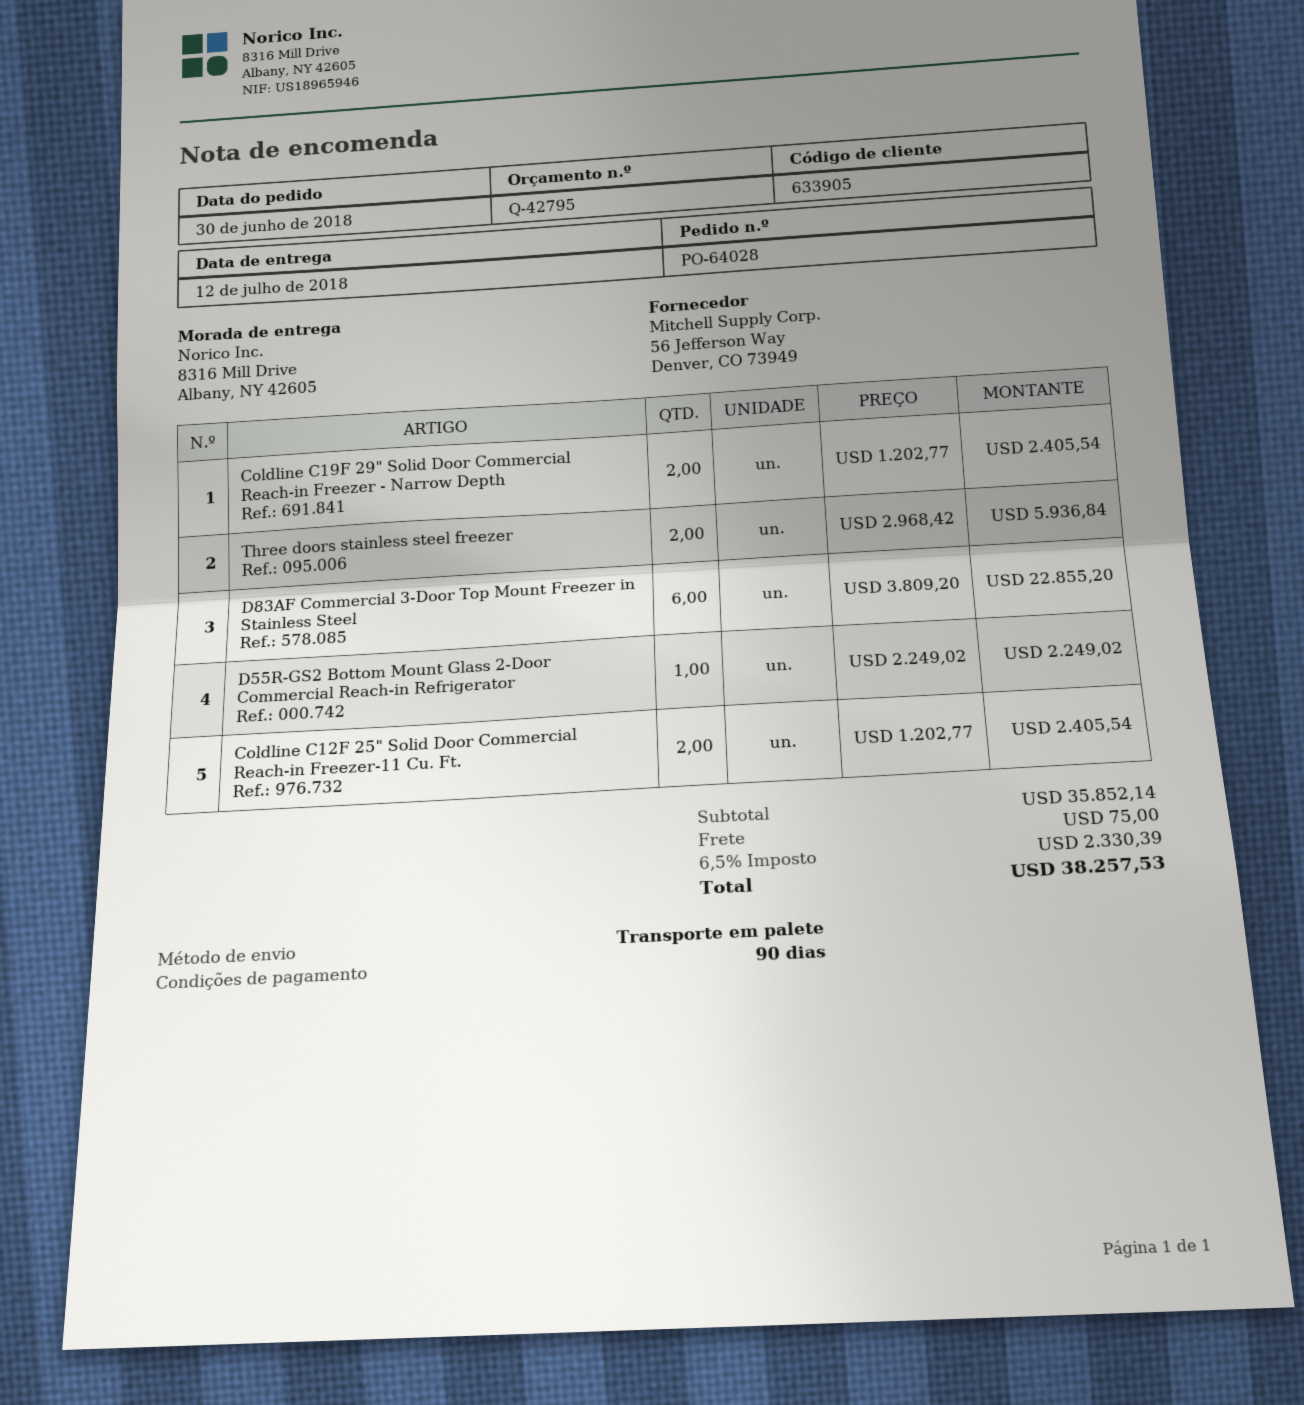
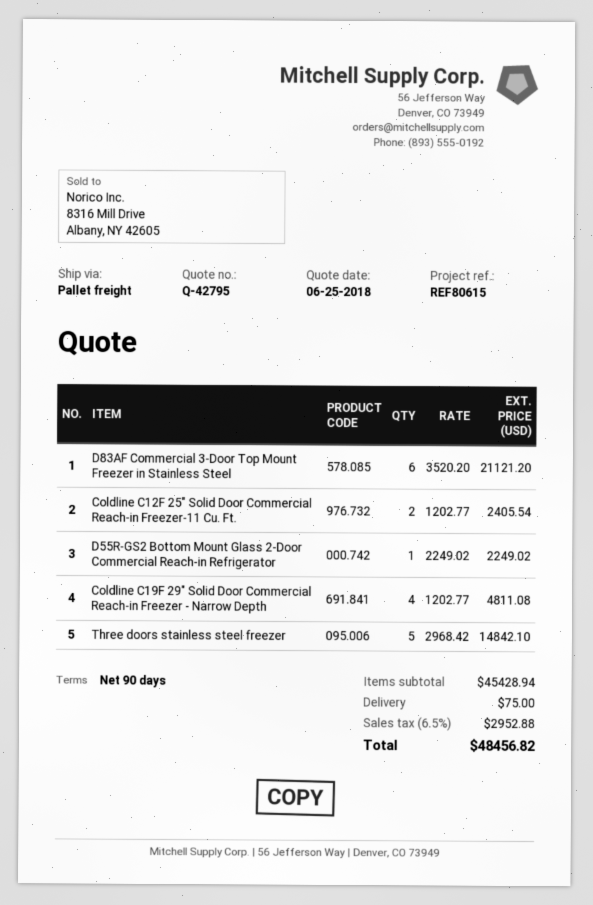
Coldline C19F 29" Solid Door Commercial Reach-in Freezer - Narrow Depth: 2 x 1202.77 = 2405.54 -> 4 x 1202.77 = 4811.08
Three doors stainless steel freezer: 2 x 2968.42 = 5936.84 -> 5 x 2968.42 = 14842.10
D83AF Commercial 3-Door Top Mount Freezer in Stainless Steel: 6 x 3809.20 = 22855.20 -> 6 x 3520.20 = 21121.20
subtotal: 35852.14 -> 45428.94
tax: 6.5% = 2330.39 -> 6.5% = 2952.88
total: 38257.53 -> 48456.82

